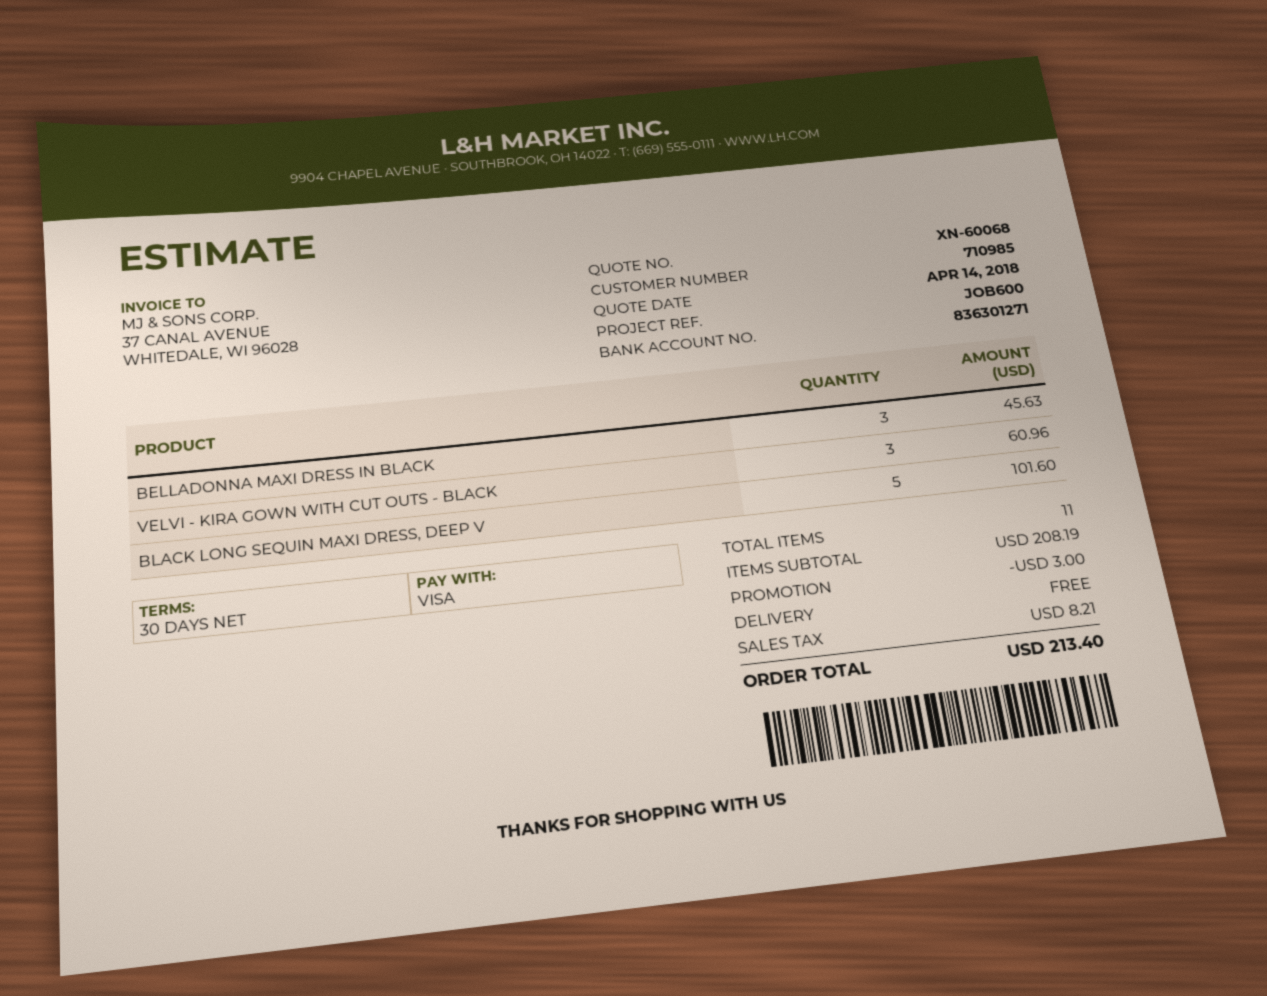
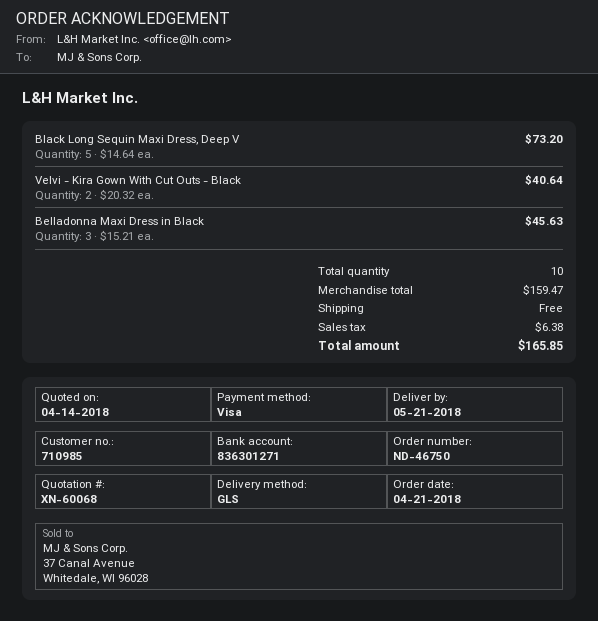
VELVI - KIRA GOWN WITH CUT OUTS - BLACK: 3 for 60.96 -> 2 for 40.64
BLACK LONG SEQUIN MAXI DRESS, DEEP V: 5 for 101.60 -> 5 for 73.20
total quantity: 11 -> 10
subtotal: 208.19 -> 159.47
discount: 3.00 -> none
tax: 8.21 -> 6.38
total: 213.40 -> 165.85

